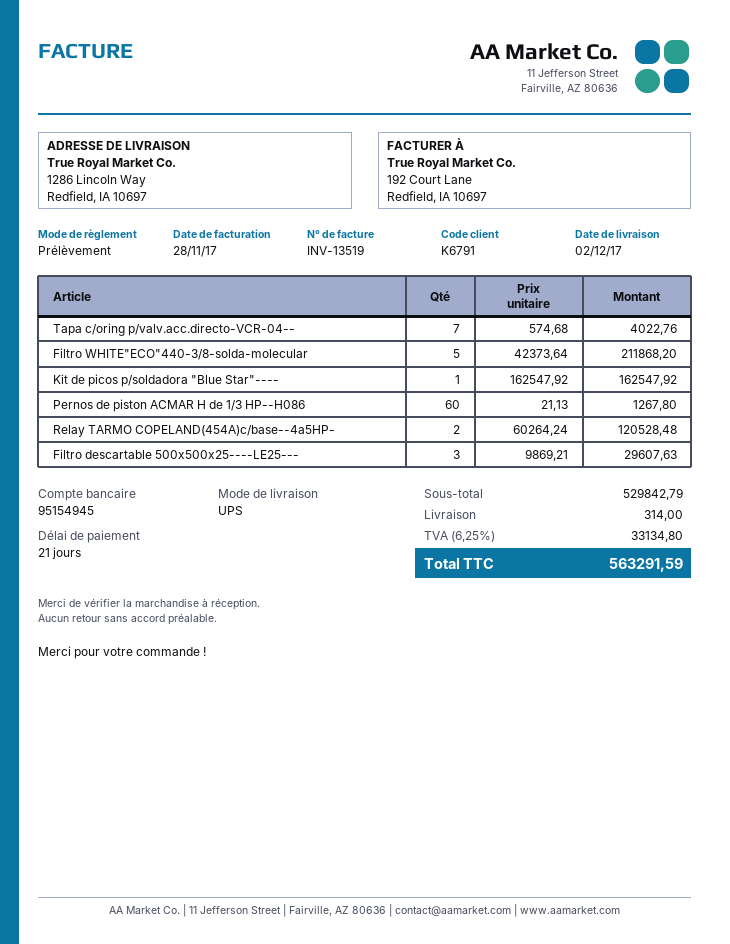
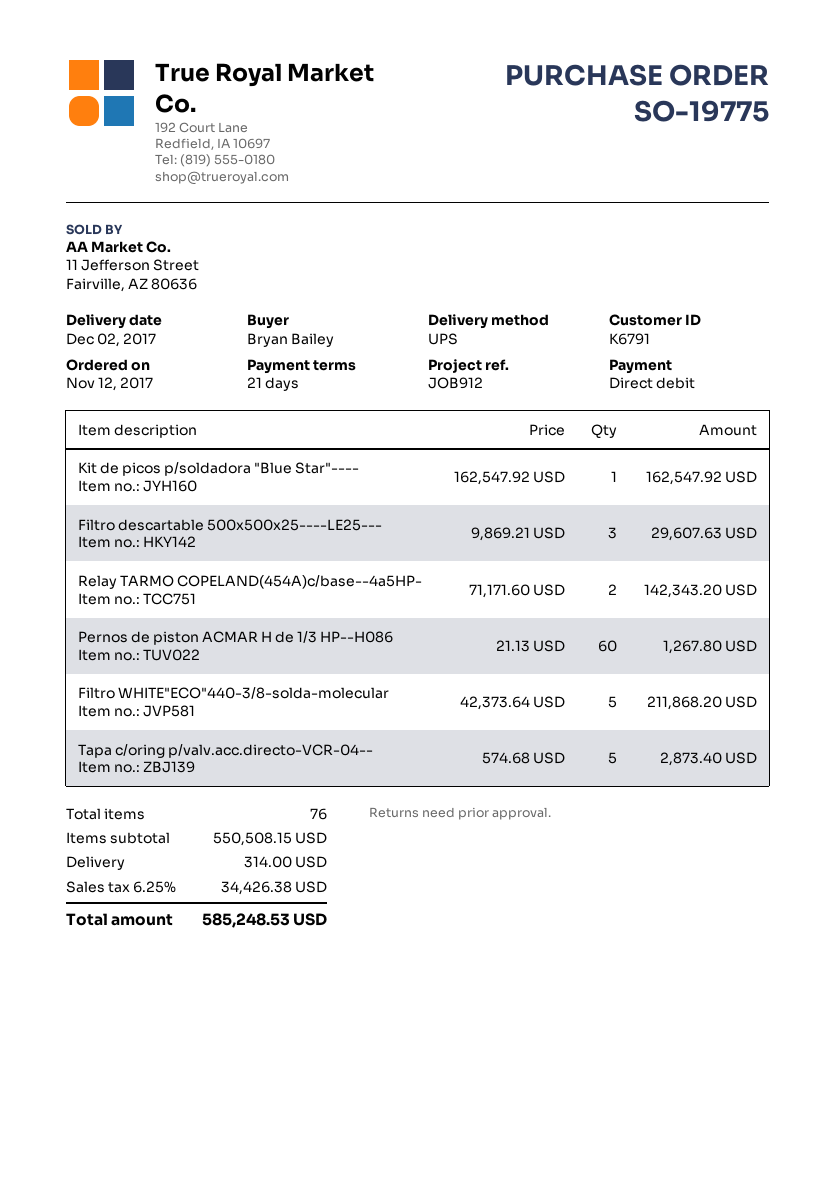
Tapa c/oring p/valv.acc.directo-VCR-04--: 7 x 574.68 = 4022.76 -> 5 x 574.68 = 2873.40
Relay TARMO COPELAND(454A)c/base--4a5HP-: 2 x 60264.24 = 120528.48 -> 2 x 71171.60 = 142343.20
subtotal: 529842.79 -> 550508.15
tax: 6.25% = 33134.80 -> 6.25% = 34426.38
total: 563291.59 -> 585248.53

